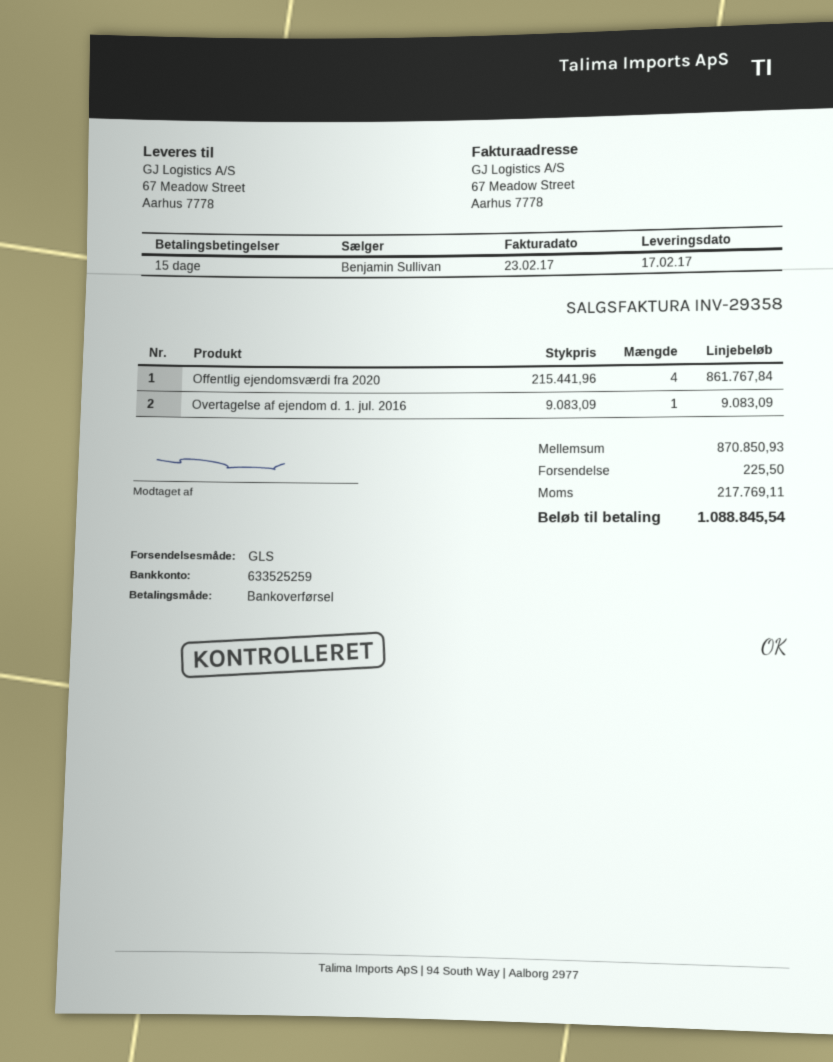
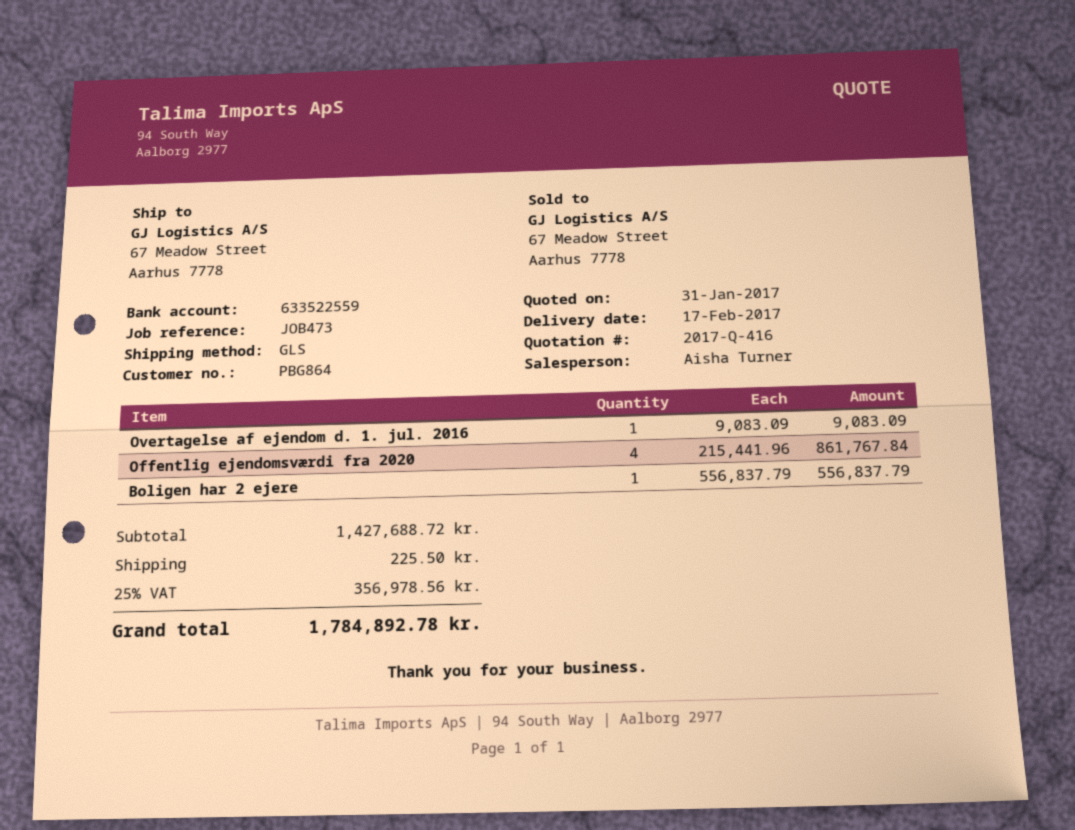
sales rep: Benjamin Sullivan -> Aisha Turner
bank account: 633525259 -> 633522559
Boligen har 2 ejere: none -> 1 x 556837.79 = 556837.79
subtotal: 870850.93 -> 1427688.72
tax: 217769.11 -> 356978.56
total: 1088845.54 -> 1784892.78

